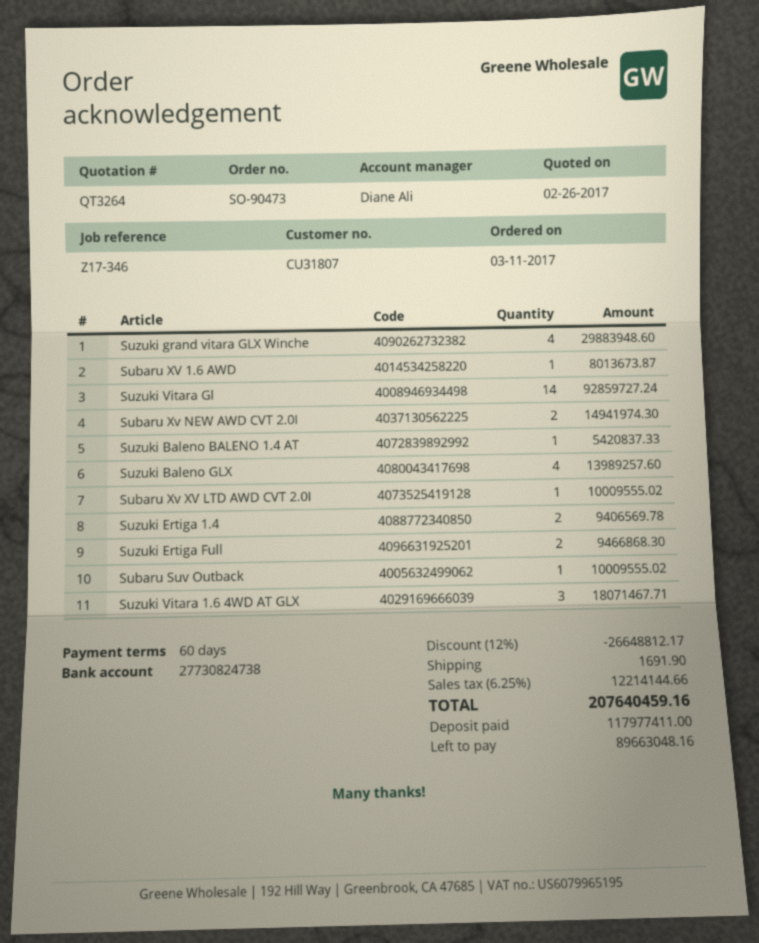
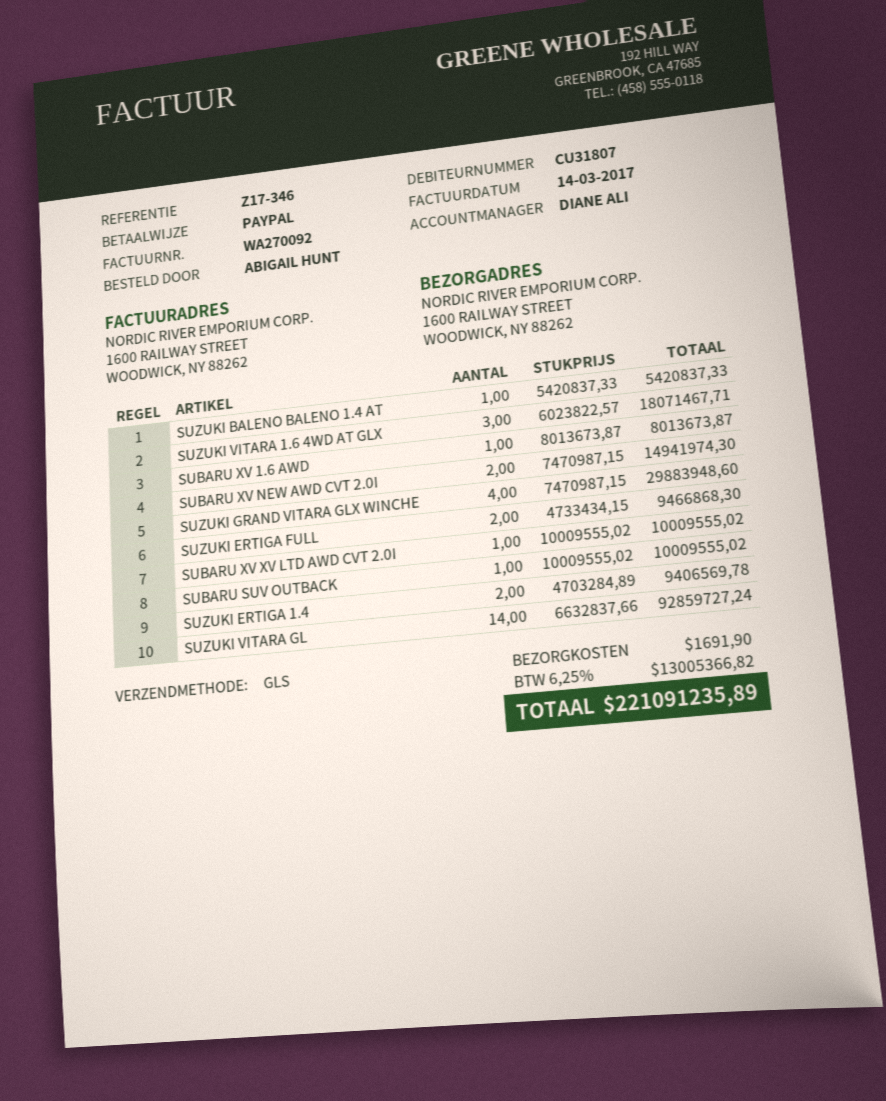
Suzuki Baleno GLX: 4 for 13989257.60 -> none
discount: 12% = 26648812.17 -> none
tax: 6.25% = 12214144.66 -> 6.25% = 13005366.82
total: 207640459.16 -> 221091235.89

